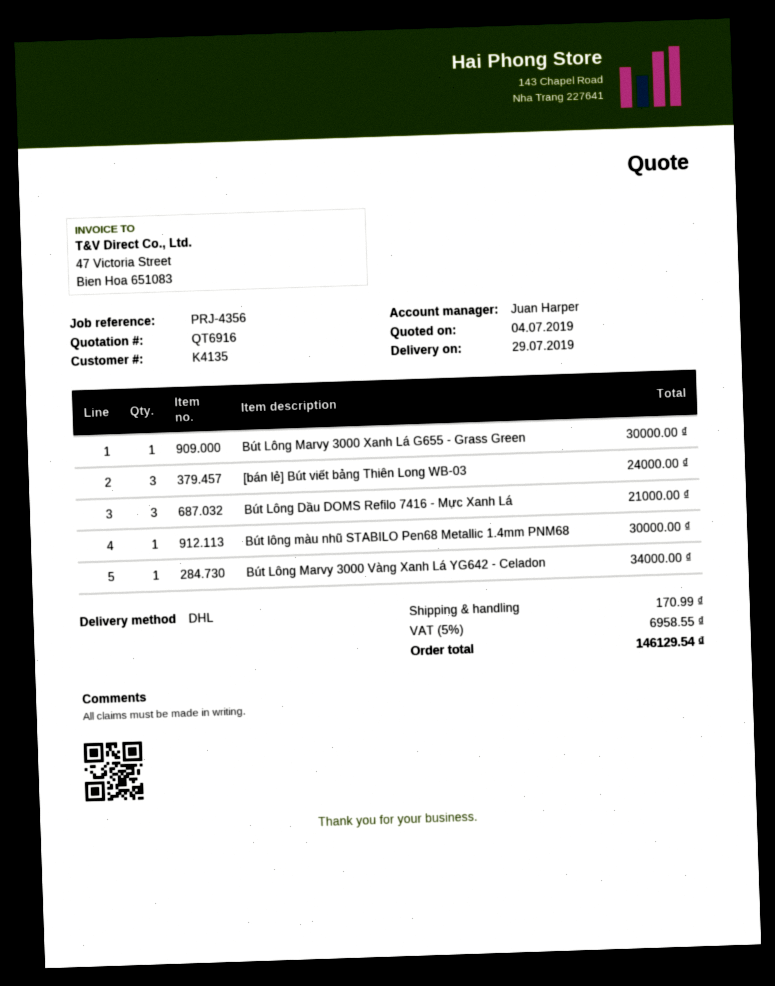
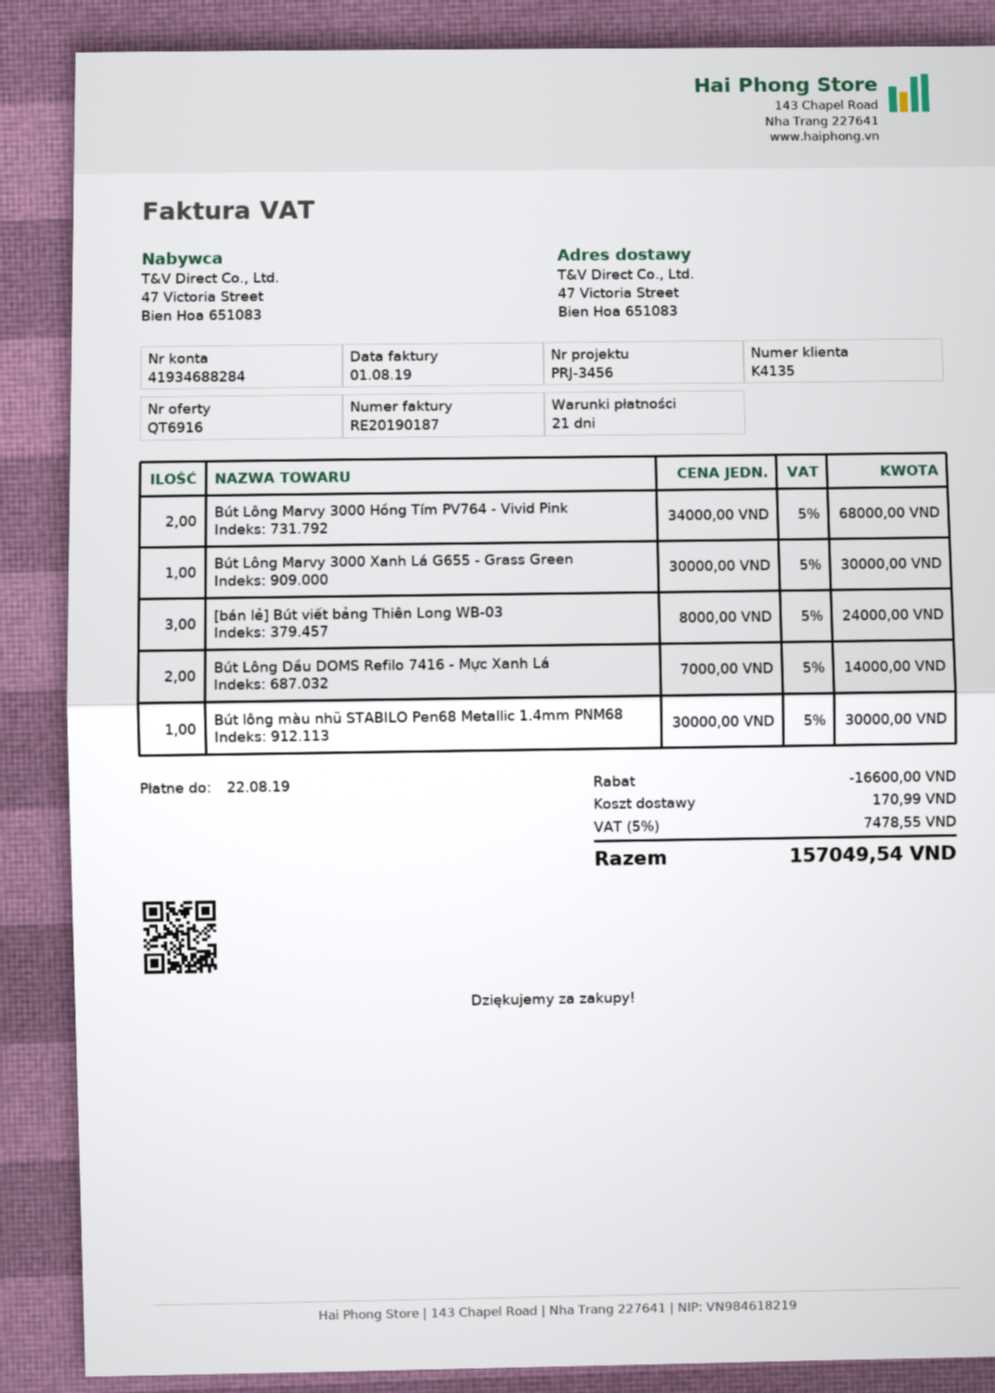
reference: PRJ-4356 -> PRJ-3456
Bút Lông Dầu DOMS Refilo 7416 - Mực Xanh Lá: 3 for 21000.00 -> 2 for 14000.00
Bút Lông Marvy 3000 Vàng Xanh Lá YG642 - Celadon: 1 for 34000.00 -> none
Bút Lông Marvy 3000 Hồng Tím PV764 - Vivid Pink: none -> 2 for 68000.00
discount: none -> 16600.00
tax: 5% = 6958.55 -> 5% = 7478.55
total: 146129.54 -> 157049.54

